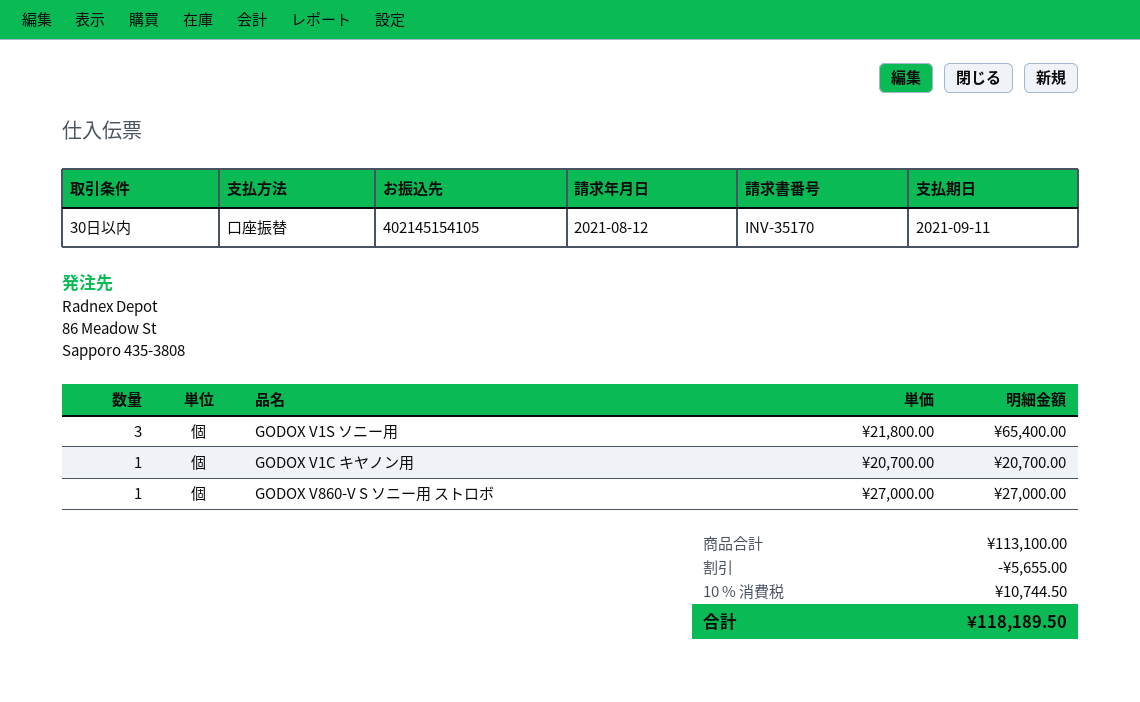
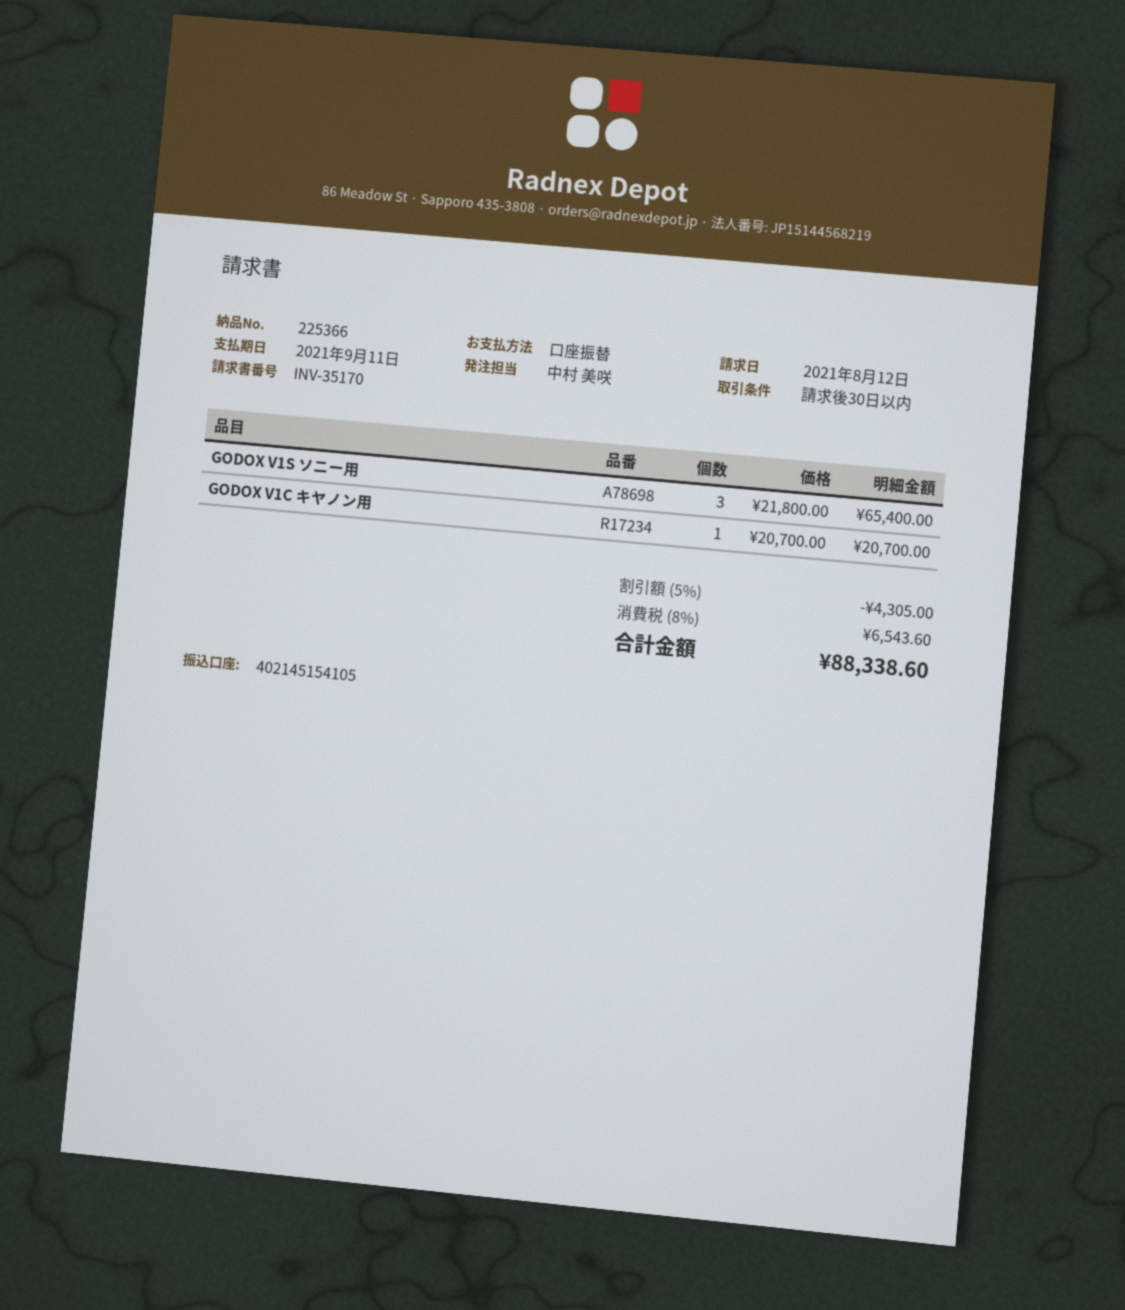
GODOX V860-V S ソニー用 ストロボ: 1 x 27000.00 = 27000.00 -> none
discount: 5655.00 -> 4305.00
tax: 10% = 10744.50 -> 8% = 6543.60
total: 118189.50 -> 88338.60

